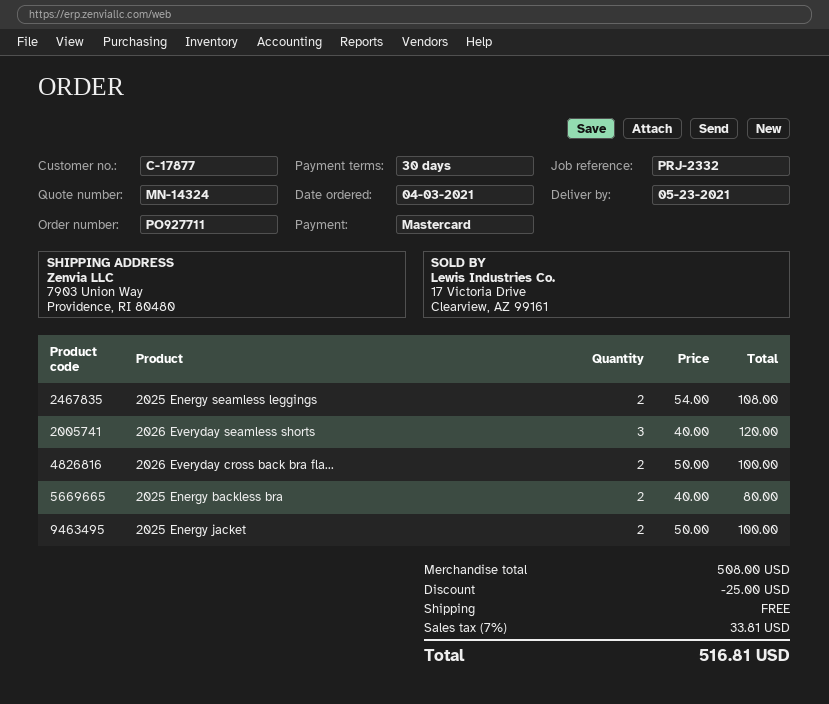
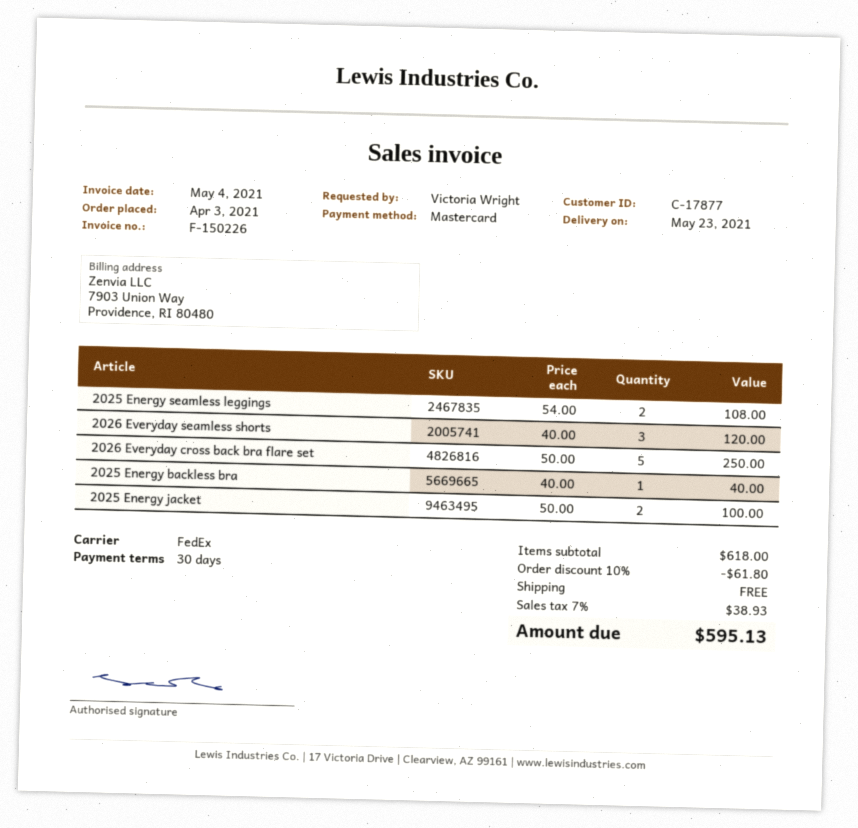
2026 Everyday cross back bra fla...: 2 x 50.00 = 100.00 -> 5 x 50.00 = 250.00
2025 Energy backless bra: 2 x 40.00 = 80.00 -> 1 x 40.00 = 40.00
subtotal: 508.00 -> 618.00
discount: 25.00 -> 61.80
tax: 7% = 33.81 -> 7% = 38.93
total: 516.81 -> 595.13

